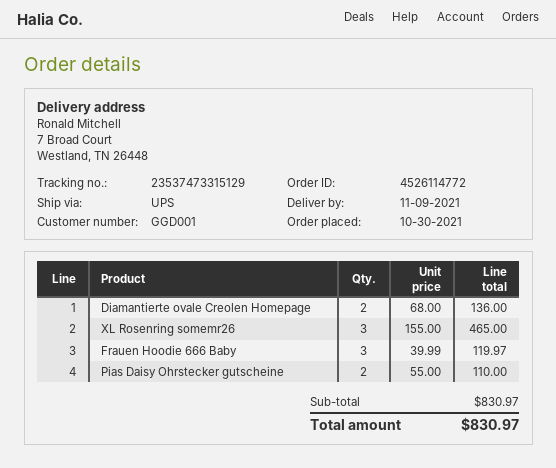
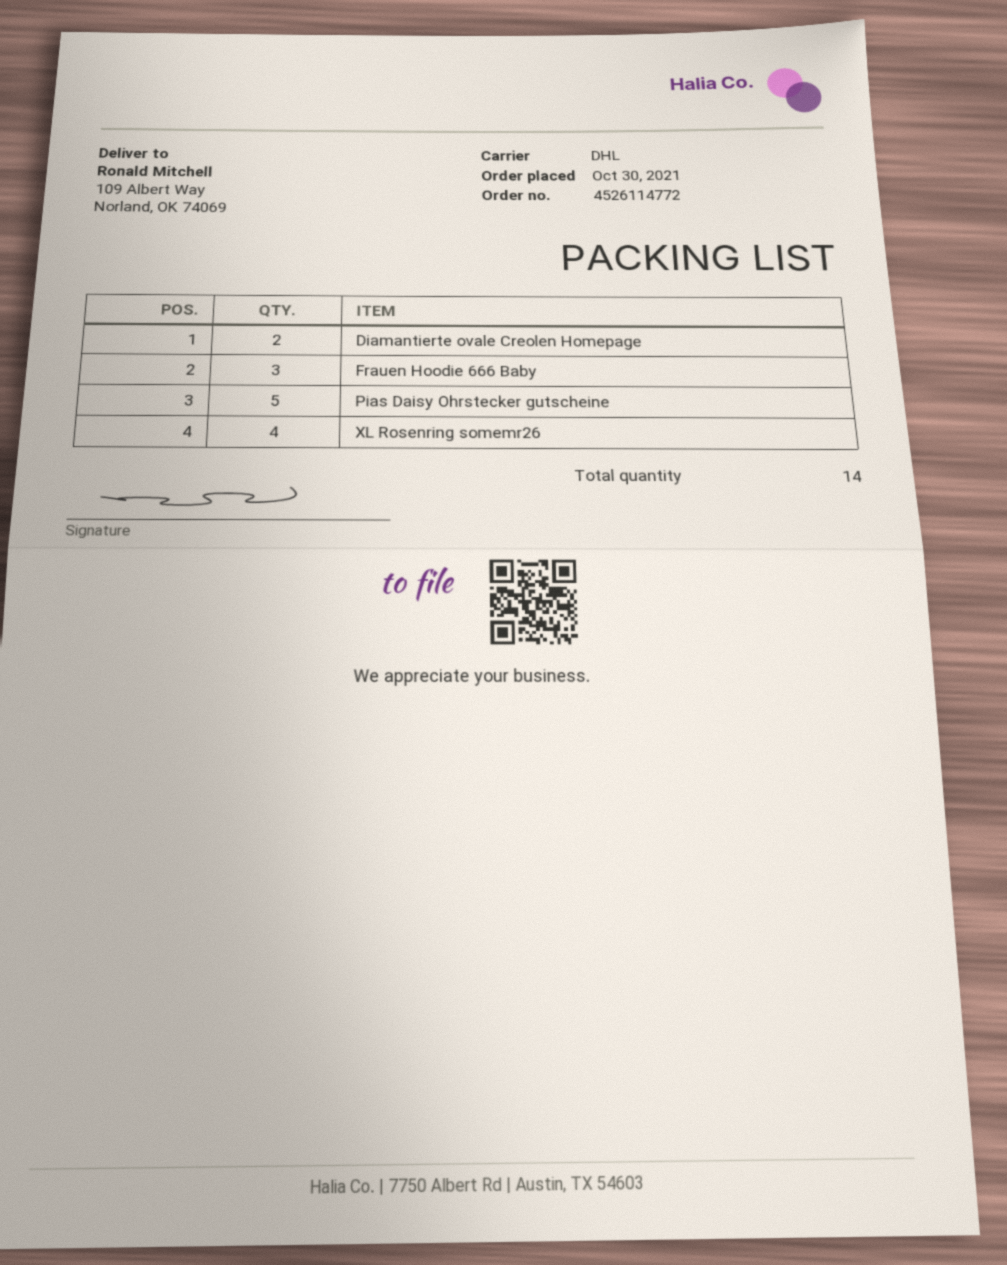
shipping method: UPS -> DHL
ship to: 7 Broad Court, Westland, TN 26448 -> 109 Albert Way, Norland, OK 74069
XL Rosenring somemr26: 3 -> 4
Pias Daisy Ohrstecker gutscheine: 2 -> 5

